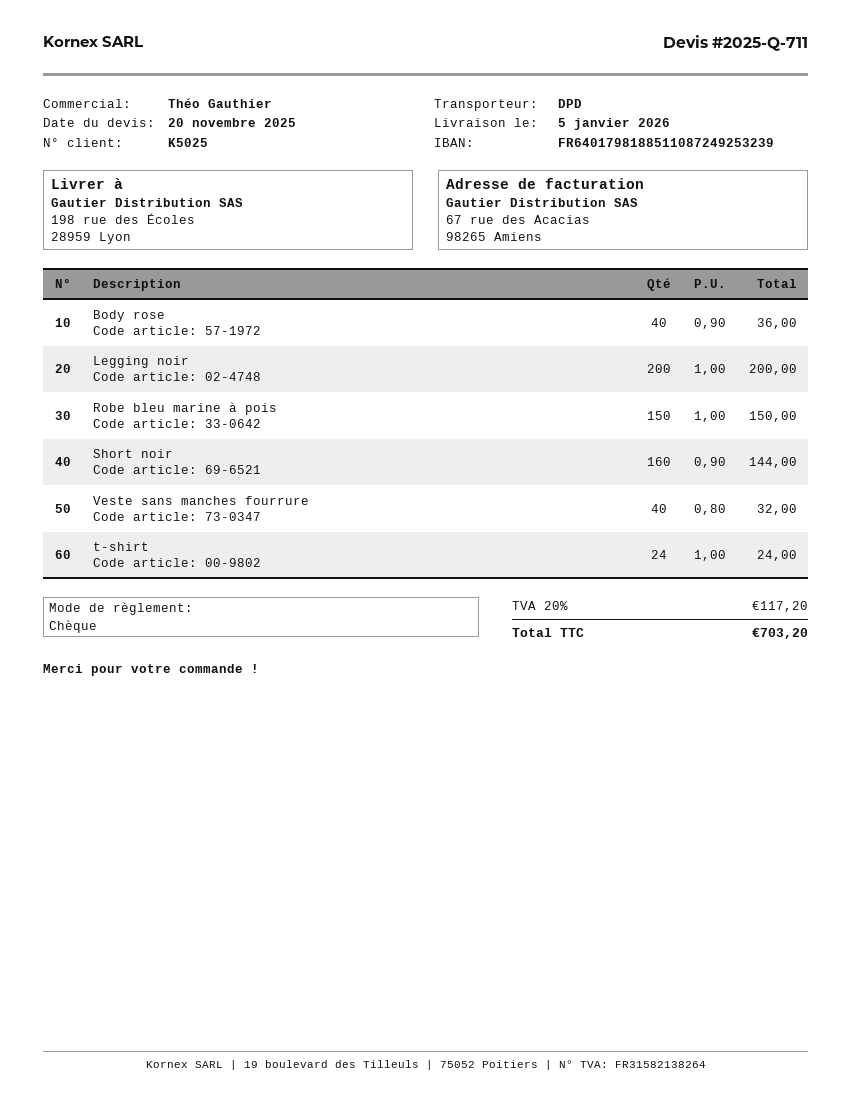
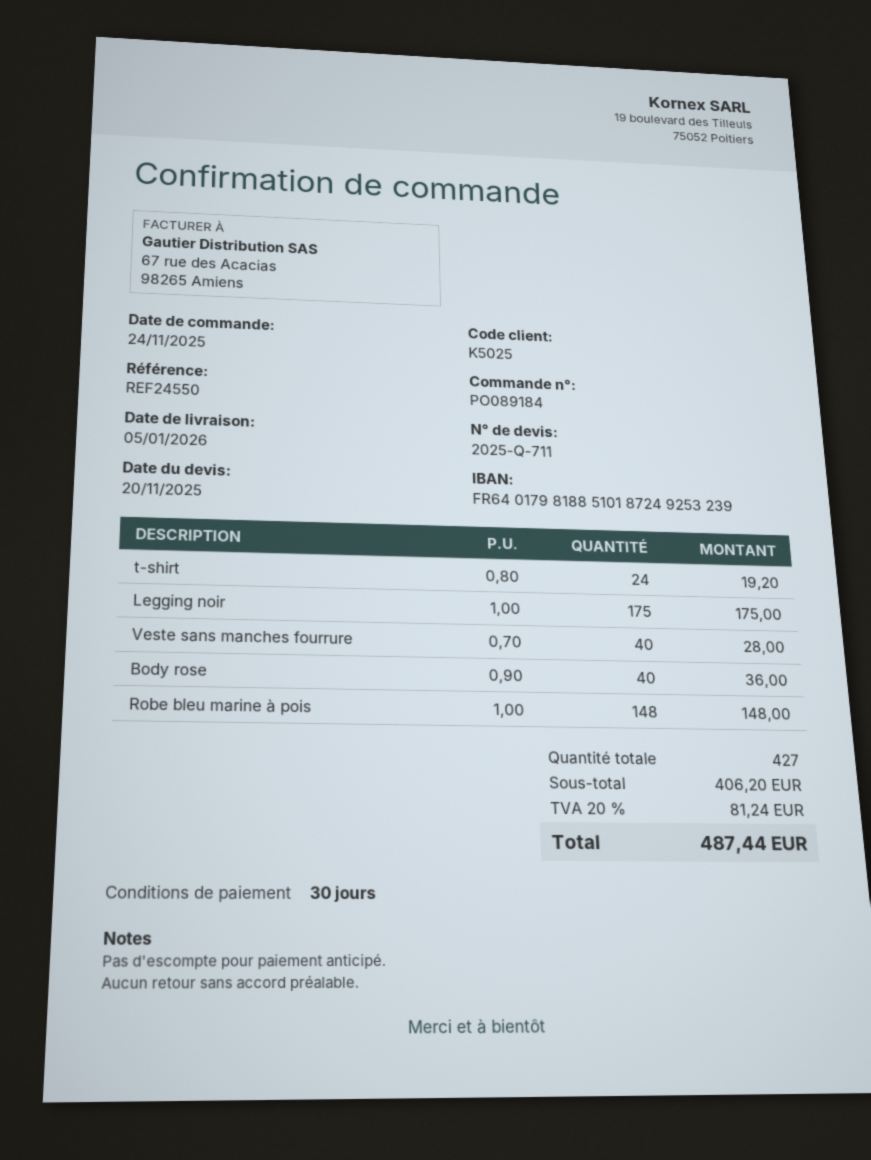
bank account: FR6401798188511087249253239 -> FR6401798188510187249253239
Legging noir: 200 x 1.00 = 200.00 -> 175 x 1.00 = 175.00
Robe bleu marine à pois: 150 x 1.00 = 150.00 -> 148 x 1.00 = 148.00
Short noir: 160 x 0.90 = 144.00 -> none
Veste sans manches fourrure: 40 x 0.80 = 32.00 -> 40 x 0.70 = 28.00
t-shirt: 24 x 1.00 = 24.00 -> 24 x 0.80 = 19.20
tax: 20% = 117.20 -> 20% = 81.24
total: 703.20 -> 487.44

